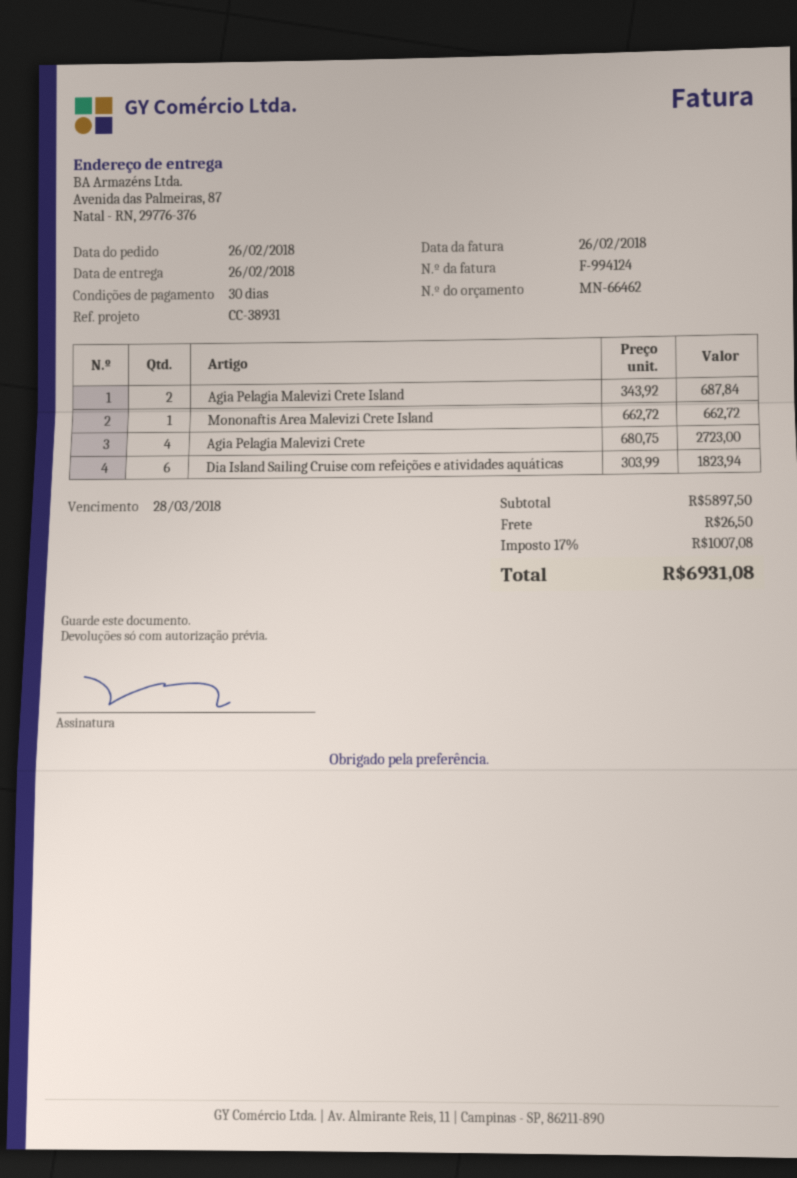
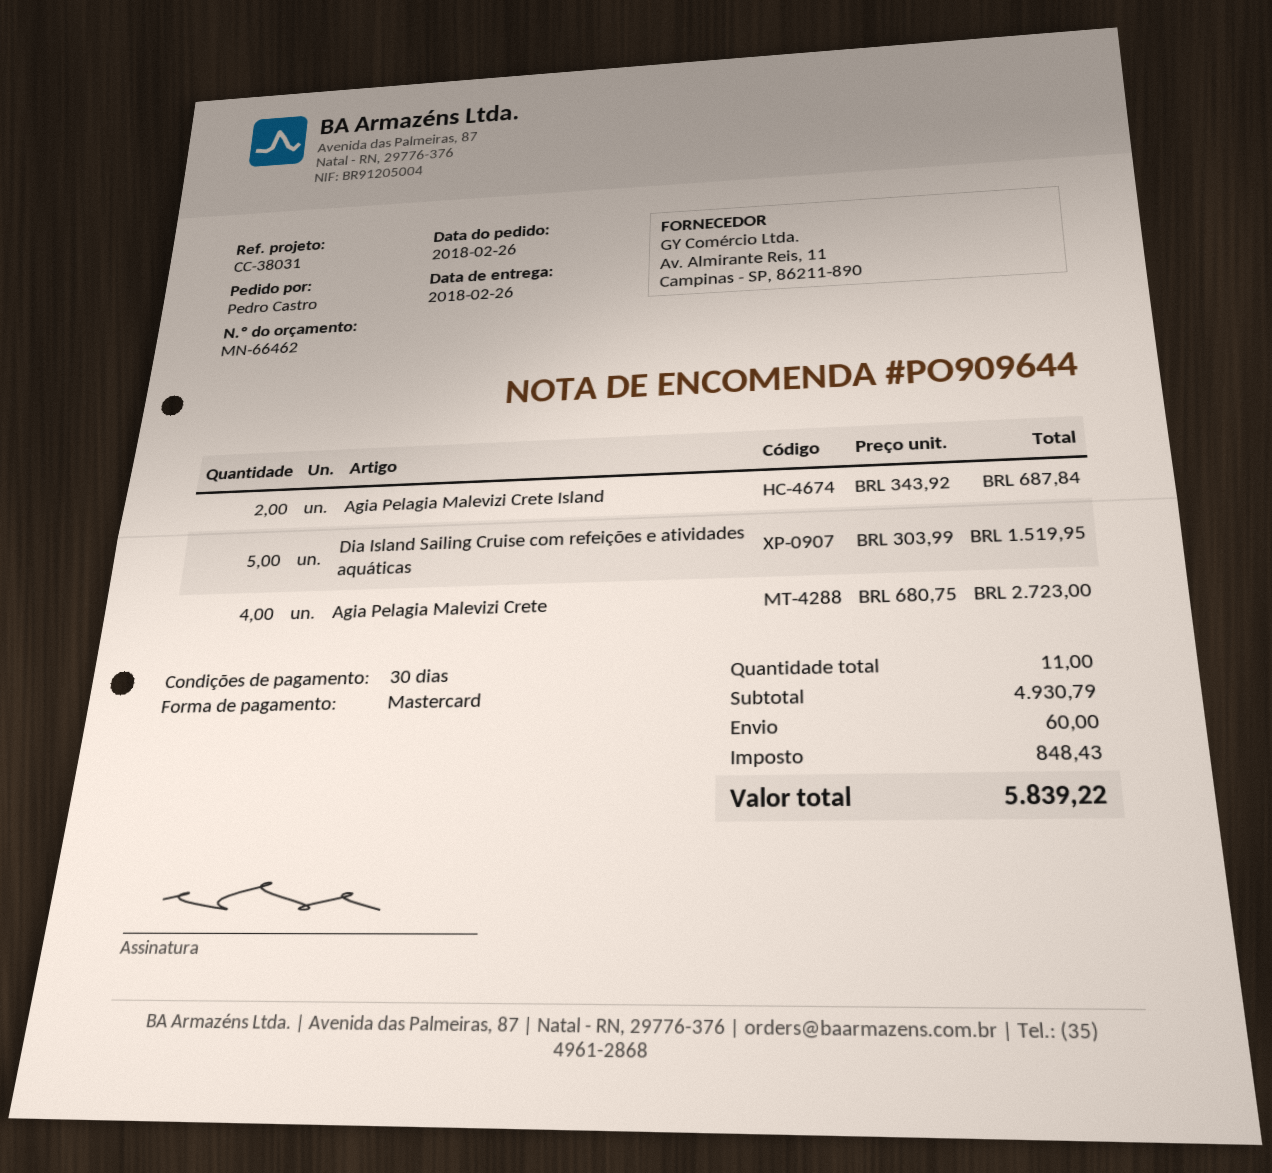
reference: CC-38931 -> CC-38031
Mononaftis Area Malevizi Crete Island: 1 x 662.72 = 662.72 -> none
Dia Island Sailing Cruise com refeições e atividades aquáticas: 6 x 303.99 = 1823.94 -> 5 x 303.99 = 1519.95
subtotal: 5897.50 -> 4930.79
shipping: 26.50 -> 60.00
tax: 1007.08 -> 848.43
total: 6931.08 -> 5839.22

